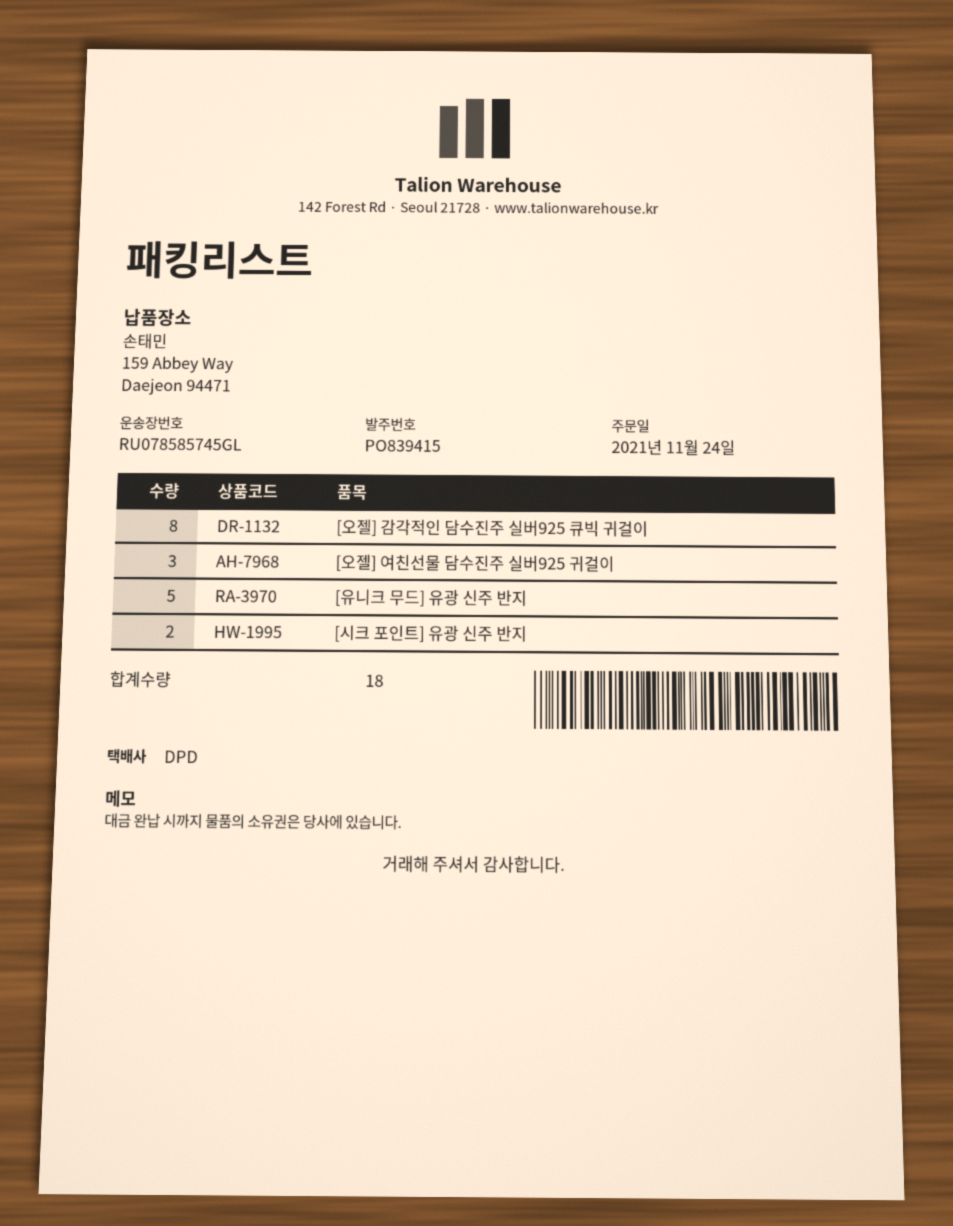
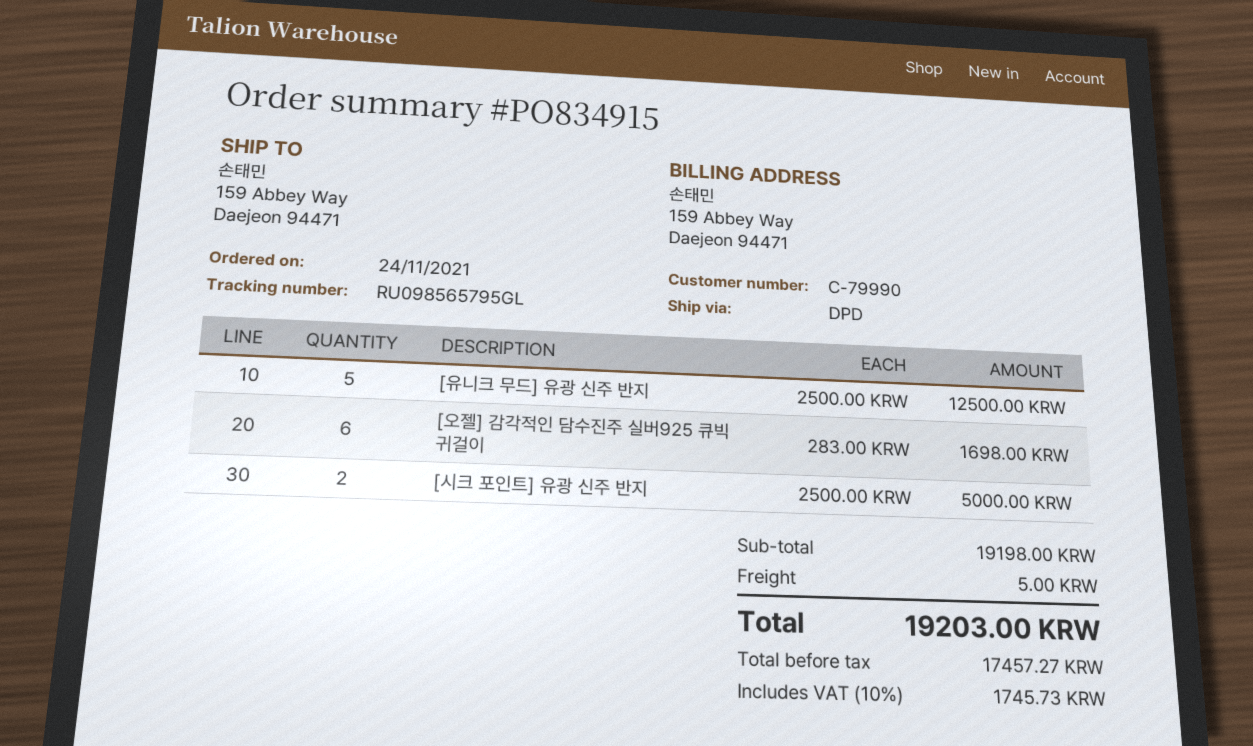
order number: PO839415 -> PO834915
tracking number: RU078585745GL -> RU098565795GL
[오젤] 감각적인 담수진주 실버925 큐빅 귀걸이: 8 -> 6
[오젤] 여친선물 담수진주 실버925 귀걸이: 3 -> none

